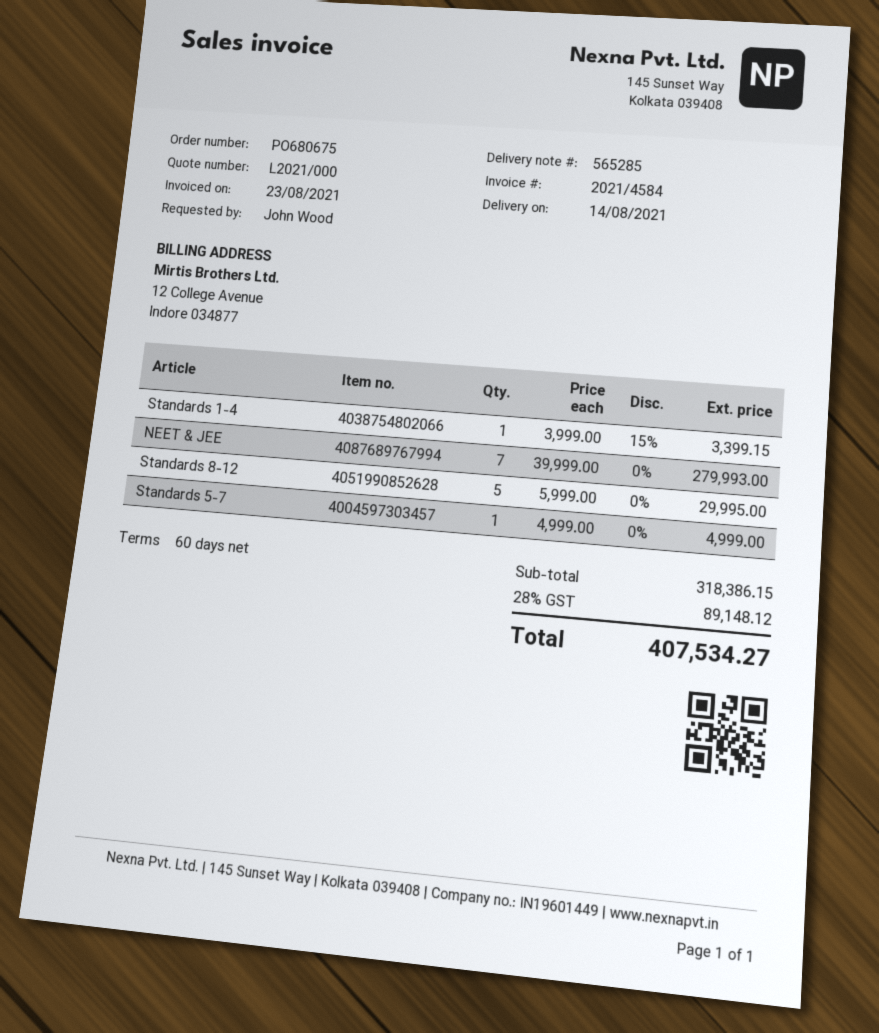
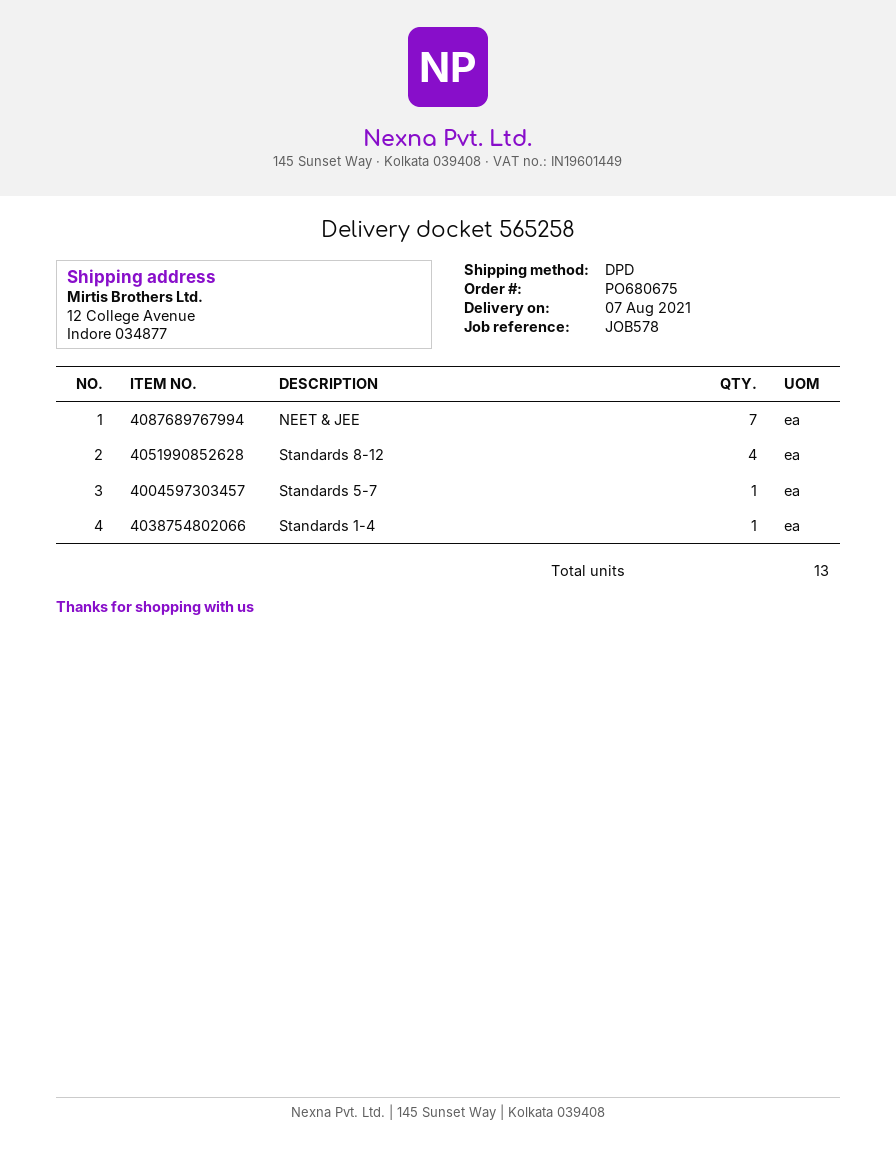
delivery note number: 565285 -> 565258
delivery date: 2021-08-14 -> 2021-08-07
Standards 8-12: 5 -> 4

